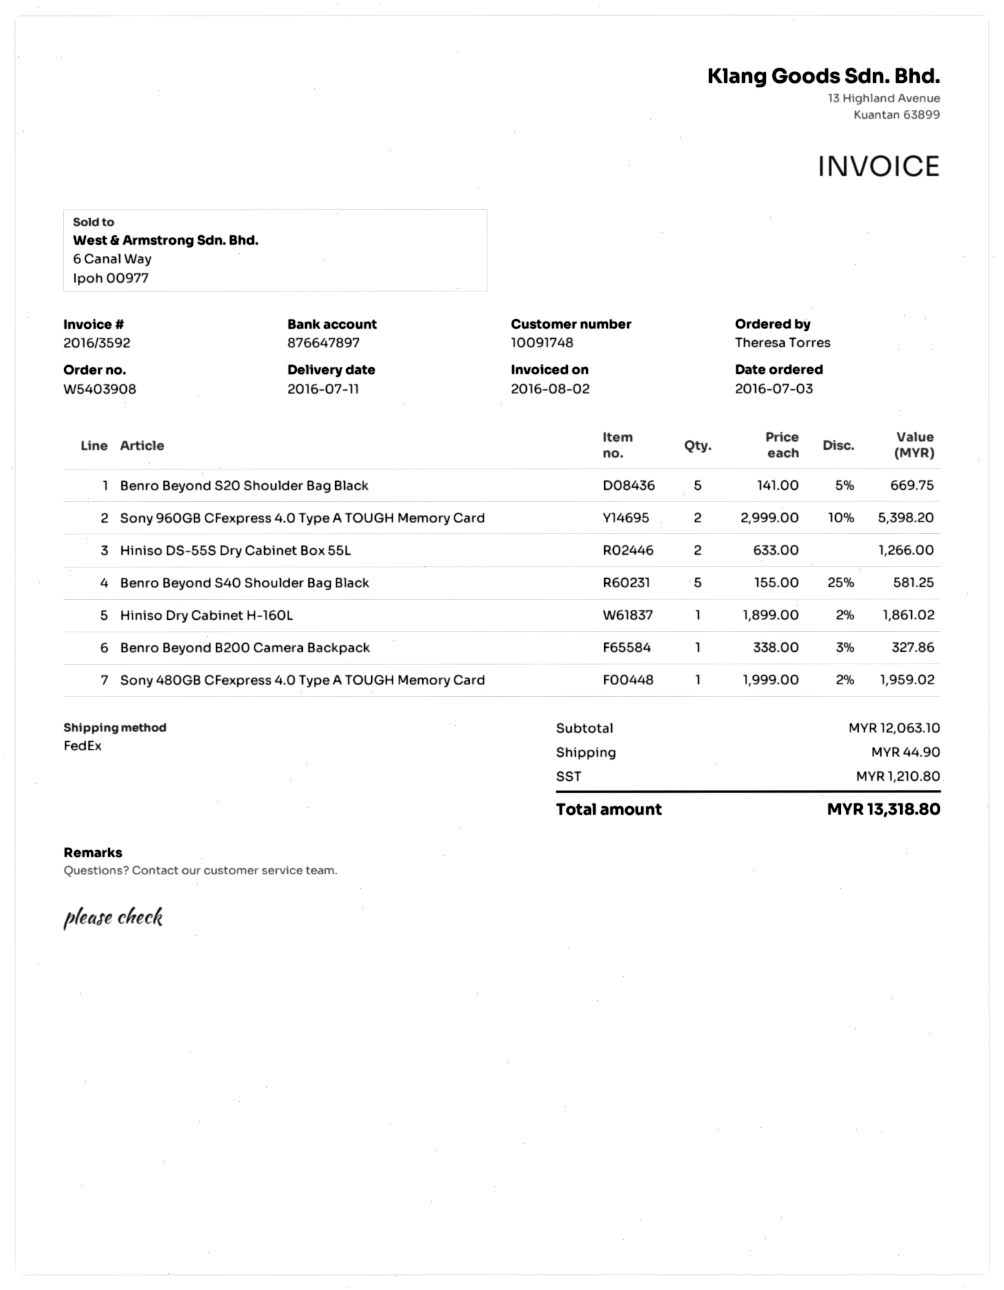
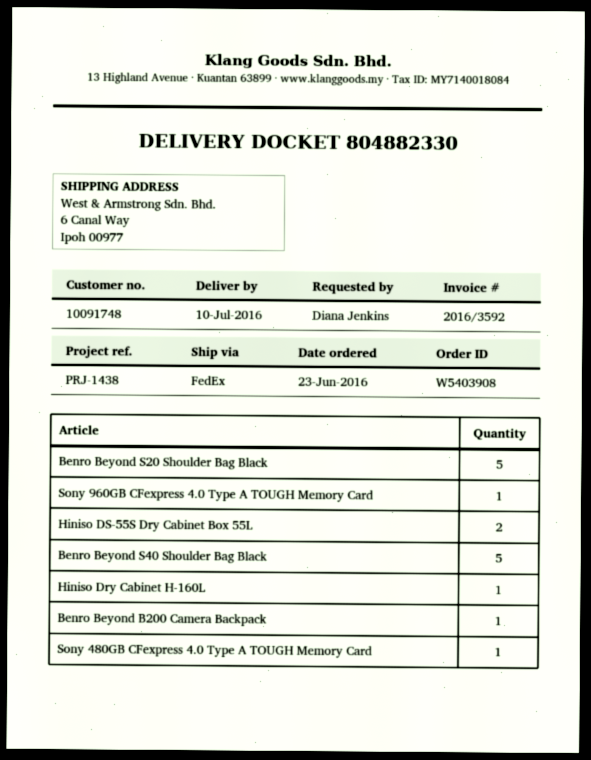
order date: 2016-07-03 -> 2016-06-23
delivery date: 2016-07-11 -> 2016-07-10
ordered by: Theresa Torres -> Diana Jenkins
Sony 960GB CFexpress 4.0 Type A TOUGH Memory Card: 2 -> 1

